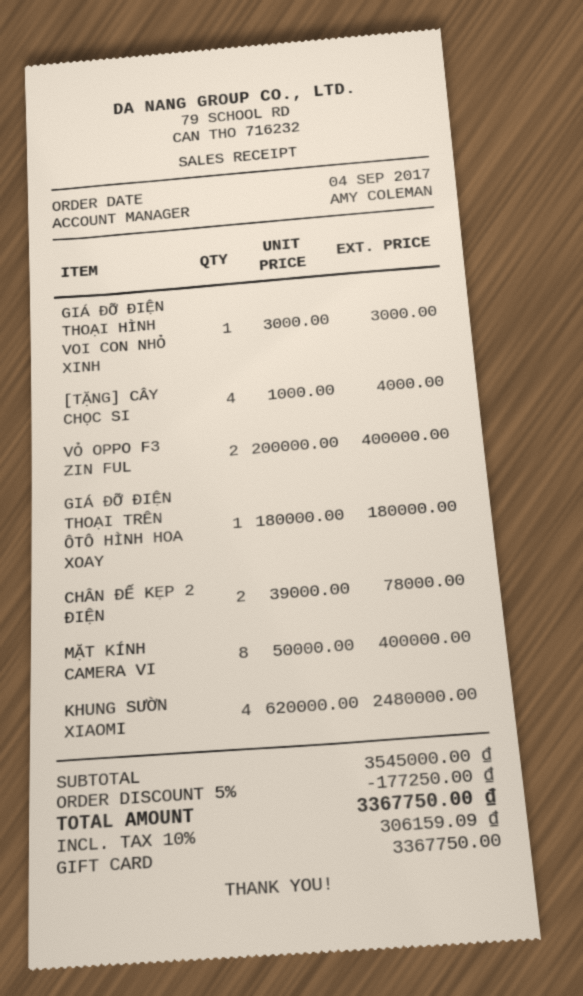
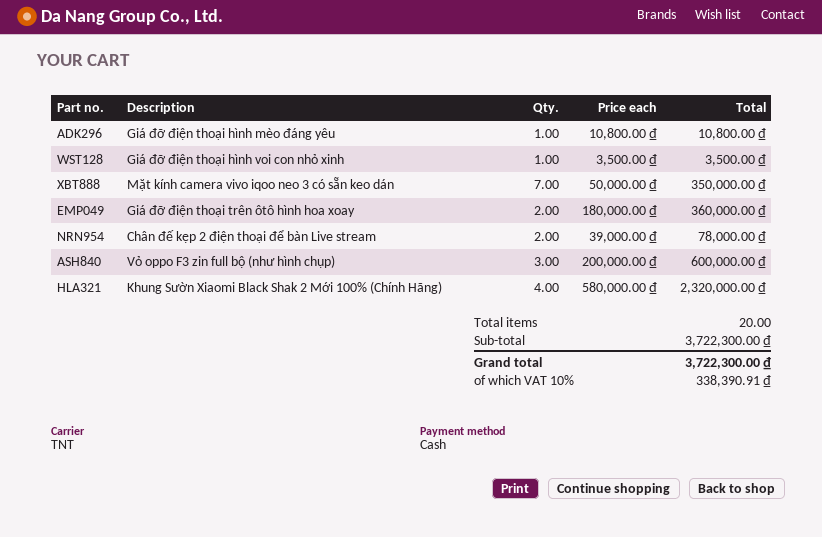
payment method: gift card -> cash
GIÁ ĐỠ ĐIỆN THOẠI HÌNH VOI CON NHỎ XINH: 1 x 3000.00 = 3000.00 -> 1 x 3500.00 = 3500.00
[TẶNG] CÂY CHỌC SI: 4 x 1000.00 = 4000.00 -> none
VỎ OPPO F3 ZIN FUL: 2 x 200000.00 = 400000.00 -> 3 x 200000.00 = 600000.00
GIÁ ĐỠ ĐIỆN THOẠI TRÊN ÔTÔ HÌNH HOA XOAY: 1 x 180000.00 = 180000.00 -> 2 x 180000.00 = 360000.00
MẶT KÍNH CAMERA VI: 8 x 50000.00 = 400000.00 -> 7 x 50000.00 = 350000.00
KHUNG SƯỜN XIAOMI: 4 x 620000.00 = 2480000.00 -> 4 x 580000.00 = 2320000.00
Giá đỡ điện thoại hình mèo đáng yêu: none -> 1 x 10800.00 = 10800.00
subtotal: 3545000.00 -> 3722300.00
discount: 5% = 177250.00 -> none
tax: 10% = 306159.09 -> 10% = 338390.91
total: 3367750.00 -> 3722300.00

